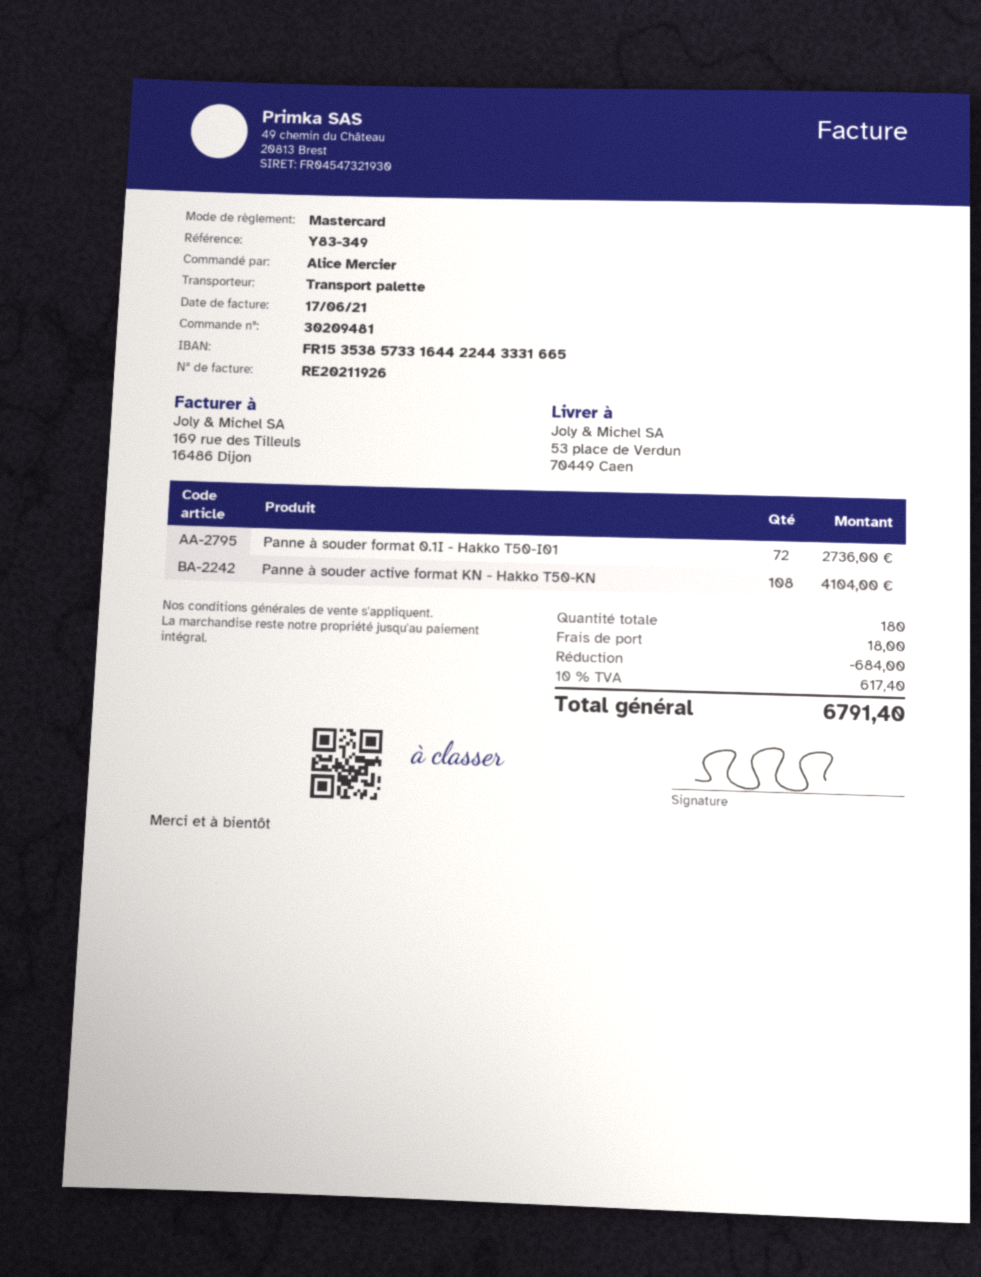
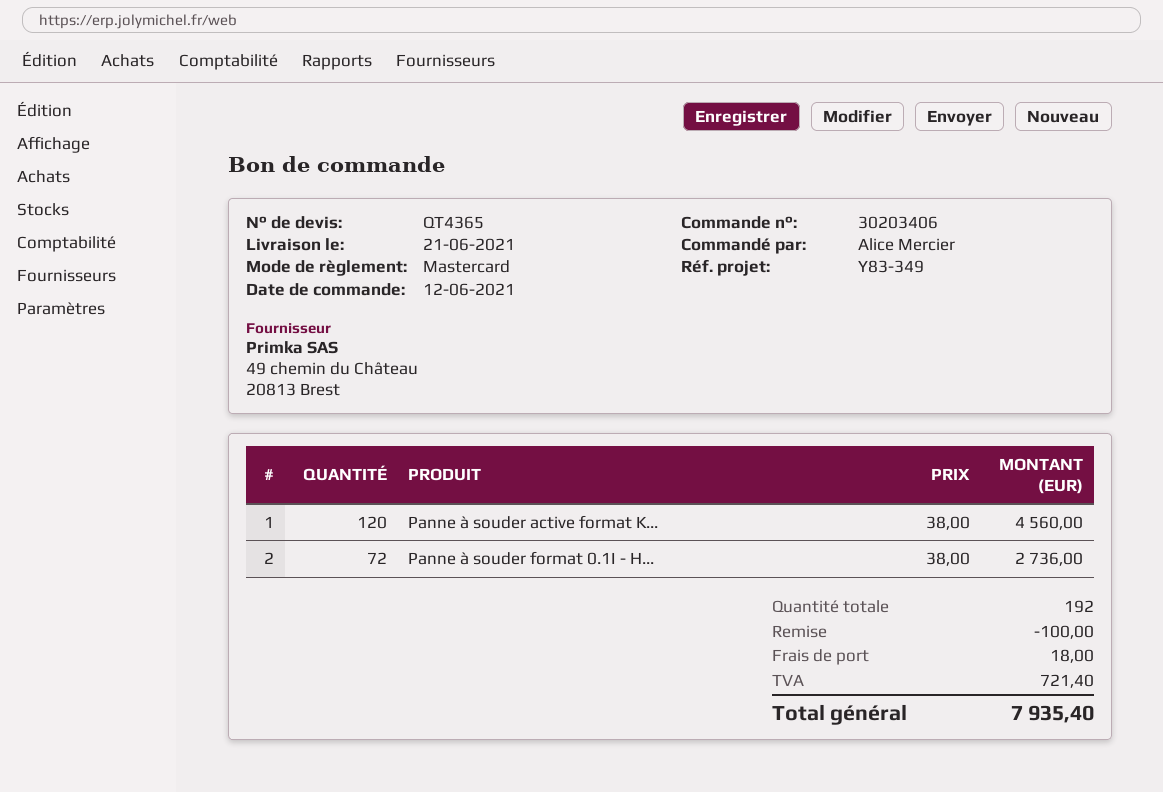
order number: 30209481 -> 30203406
Panne à souder active format KN - Hakko T50-KN: 108 for 4104.00 -> 120 for 4560.00
total quantity: 180 -> 192
discount: 684.00 -> 100.00
tax: 617.40 -> 721.40
total: 6791.40 -> 7935.40

